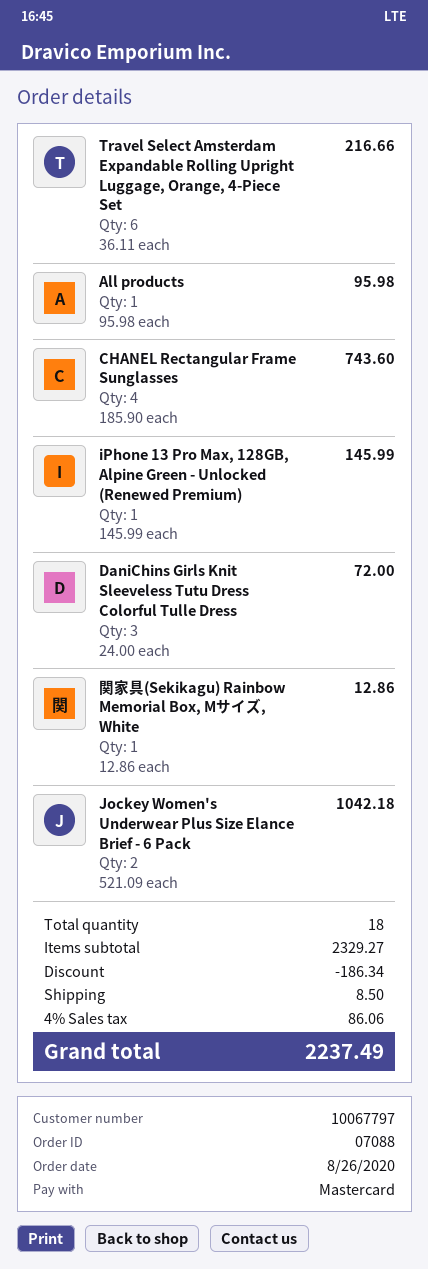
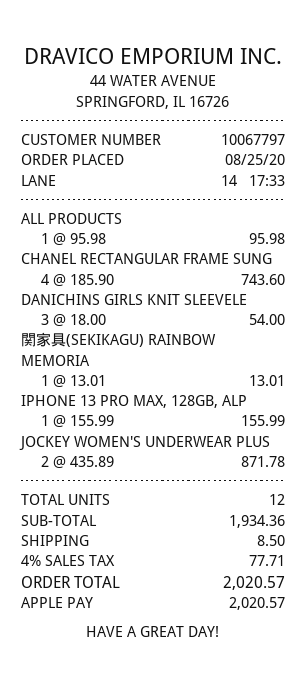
order date: 2020-08-26 -> 2020-08-25
payment method: Mastercard -> Apple Pay
Travel Select Amsterdam Expandable Rolling Upright Luggage, Orange, 4-Piece Set: 6 x 36.11 = 216.66 -> none
iPhone 13 Pro Max, 128GB, Alpine Green - Unlocked (Renewed Premium): 1 x 145.99 = 145.99 -> 1 x 155.99 = 155.99
DaniChins Girls Knit Sleeveless Tutu Dress Colorful Tulle Dress: 3 x 24.00 = 72.00 -> 3 x 18.00 = 54.00
関家具(Sekikagu) Rainbow Memorial Box, Mサイズ, White: 1 x 12.86 = 12.86 -> 1 x 13.01 = 13.01
Jockey Women's Underwear Plus Size Elance Brief - 6 Pack: 2 x 521.09 = 1042.18 -> 2 x 435.89 = 871.78
total quantity: 18 -> 12
subtotal: 2329.27 -> 1934.36
discount: 186.34 -> none
tax: 4% = 86.06 -> 4% = 77.71
total: 2237.49 -> 2020.57

